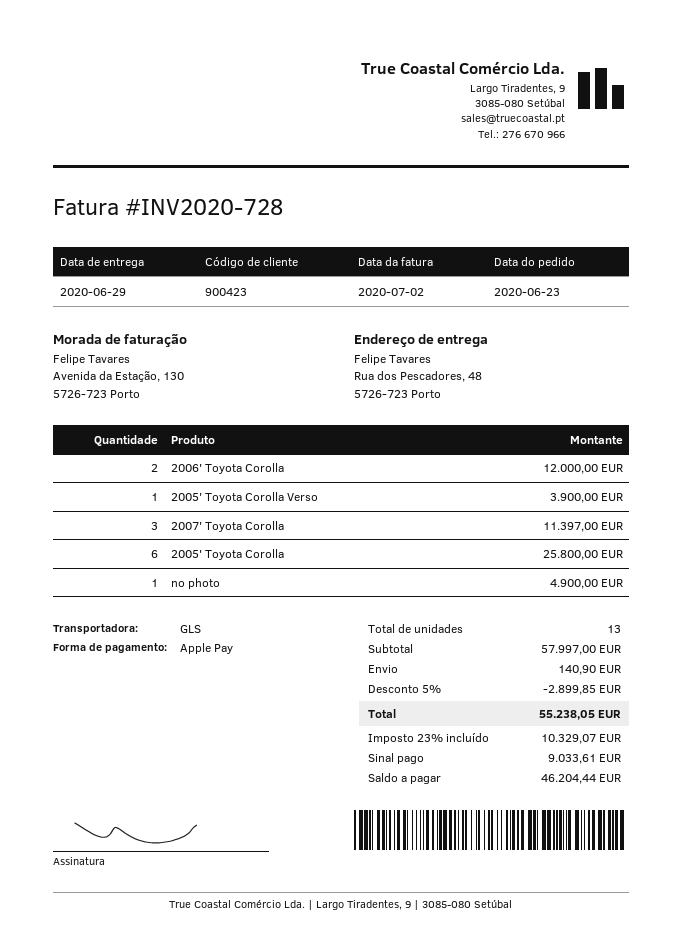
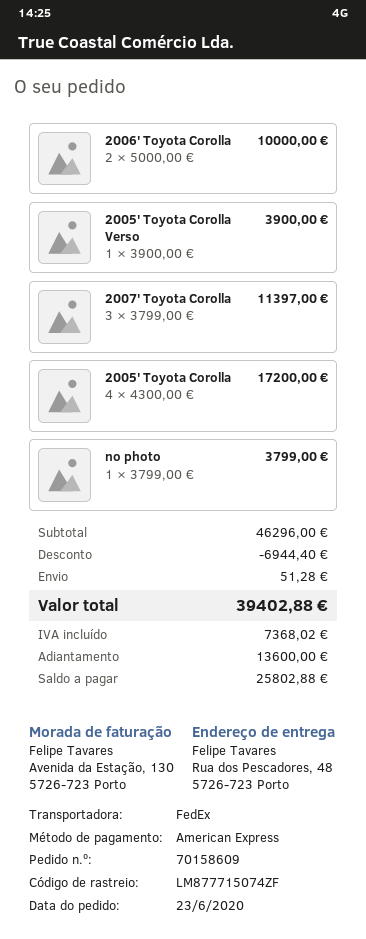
payment method: Apple Pay -> American Express
shipping method: GLS -> FedEx
2006' Toyota Corolla: 2 for 12000.00 -> 2 for 10000.00
2005' Toyota Corolla: 6 for 25800.00 -> 4 for 17200.00
no photo: 1 for 4900.00 -> 1 for 3799.00
subtotal: 57997.00 -> 46296.00
discount: 2899.85 -> 6944.40
shipping: 140.90 -> 51.28
tax: 10329.07 -> 7368.02
total: 55238.05 -> 39402.88
deposit: 9033.61 -> 13600.00
balance: 46204.44 -> 25802.88

